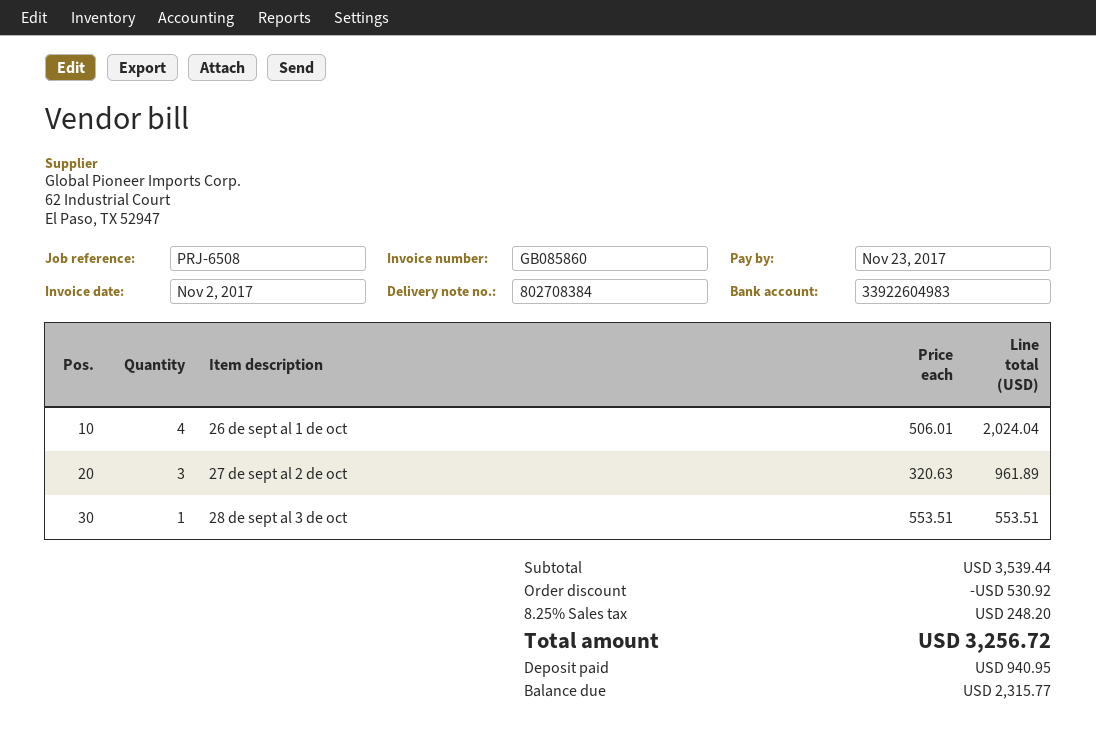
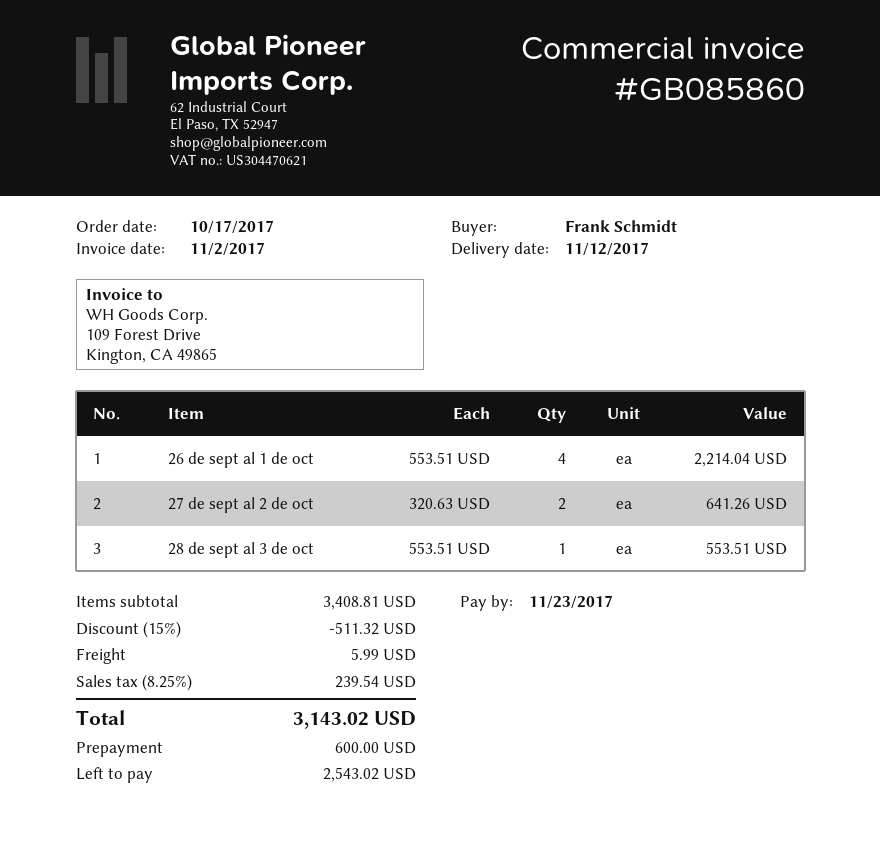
26 de sept al 1 de oct: 4 x 506.01 = 2024.04 -> 4 x 553.51 = 2214.04
27 de sept al 2 de oct: 3 x 320.63 = 961.89 -> 2 x 320.63 = 641.26
subtotal: 3539.44 -> 3408.81
discount: 530.92 -> 511.32
shipping: none -> 5.99
tax: 8.25% = 248.20 -> 8.25% = 239.54
total: 3256.72 -> 3143.02
deposit: 940.95 -> 600.00
balance: 2315.77 -> 2543.02

